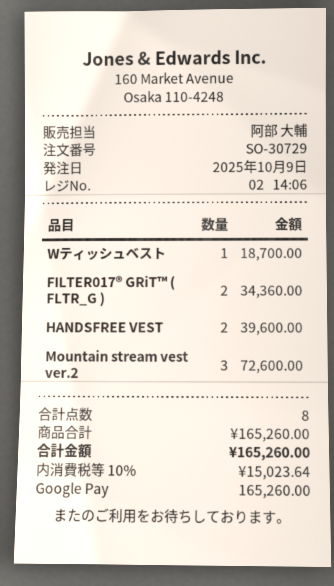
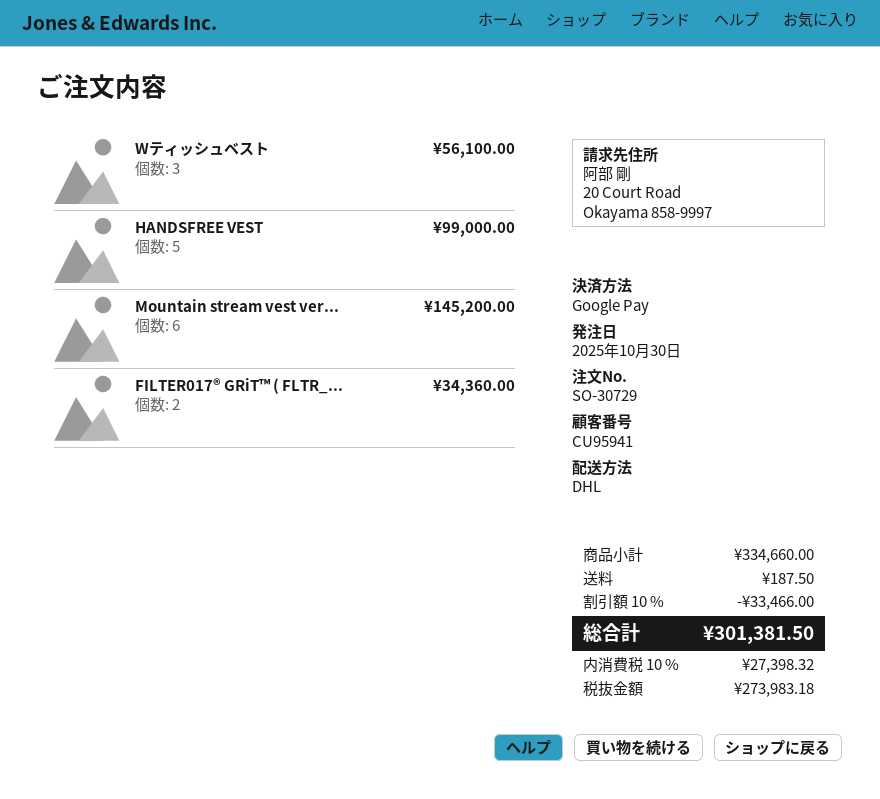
order date: 2025-10-09 -> 2025-10-30
Wティッシュベスト: 1 for 18700.00 -> 3 for 56100.00
HANDSFREE VEST: 2 for 39600.00 -> 5 for 99000.00
Mountain stream vest ver.2: 3 for 72600.00 -> 6 for 145200.00
subtotal: 165260.00 -> 334660.00
discount: none -> 10% = 33466.00
shipping: none -> 187.50
tax: 10% = 15023.64 -> 10% = 27398.32
total: 165260.00 -> 301381.50

